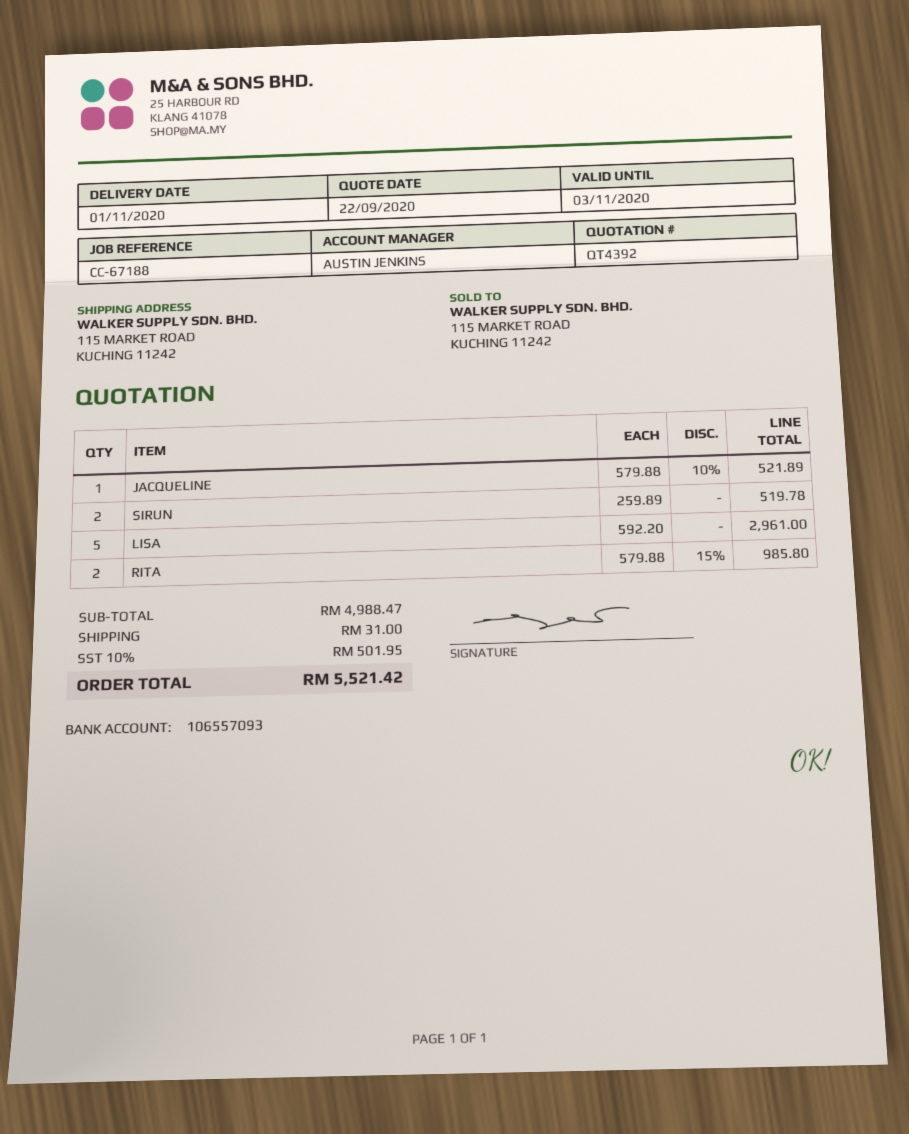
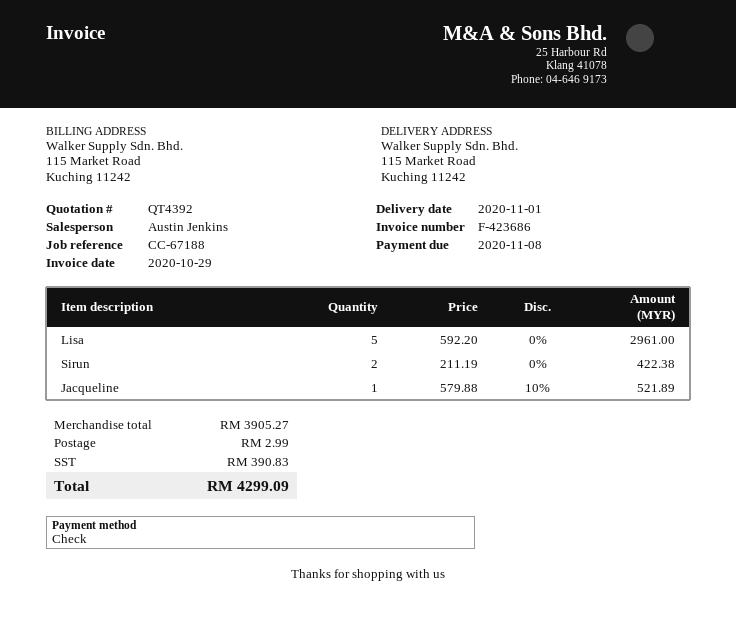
SIRUN: 2 x 259.89 = 519.78 -> 2 x 211.19 = 422.38
RITA: 2 x 579.88 - 15% = 985.80 -> none
subtotal: 4988.47 -> 3905.27
shipping: 31.00 -> 2.99
tax: 501.95 -> 390.83
total: 5521.42 -> 4299.09

